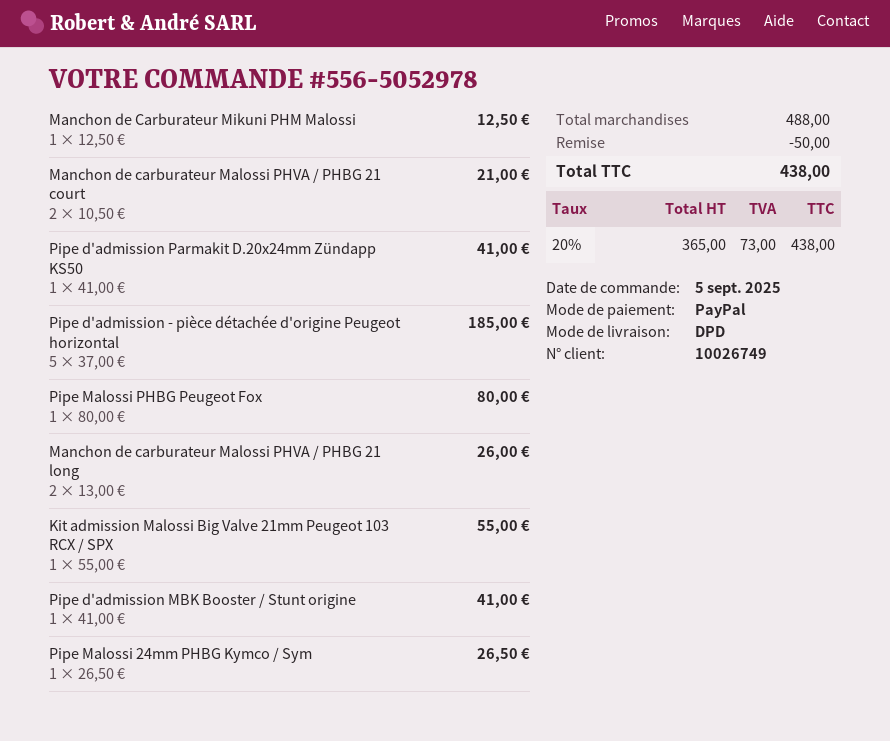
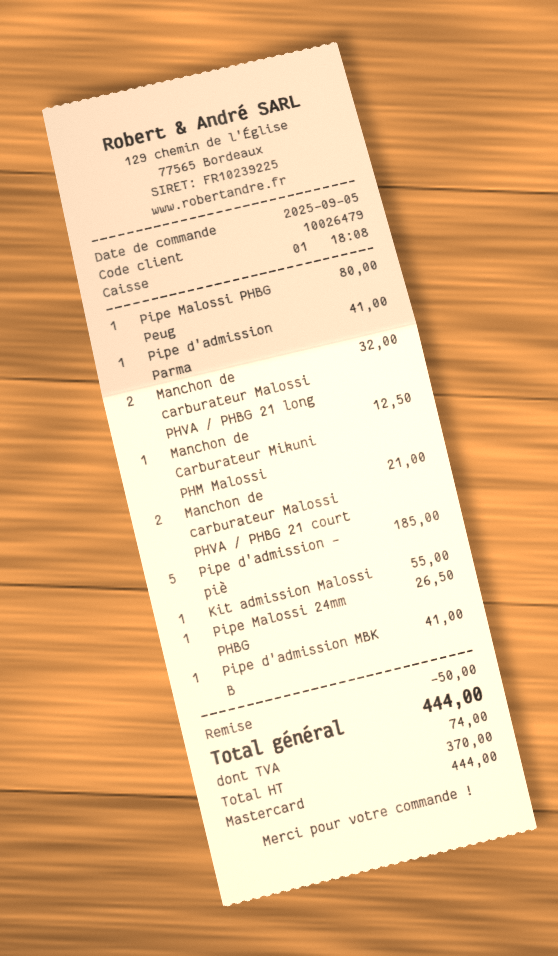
customer number: 10026749 -> 10026479
payment method: PayPal -> Mastercard
Manchon de carburateur Malossi PHVA / PHBG 21 long: 2 for 26.00 -> 2 for 32.00
net: 365.00 -> 370.00
tax: 73.00 -> 74.00
total: 438.00 -> 444.00

